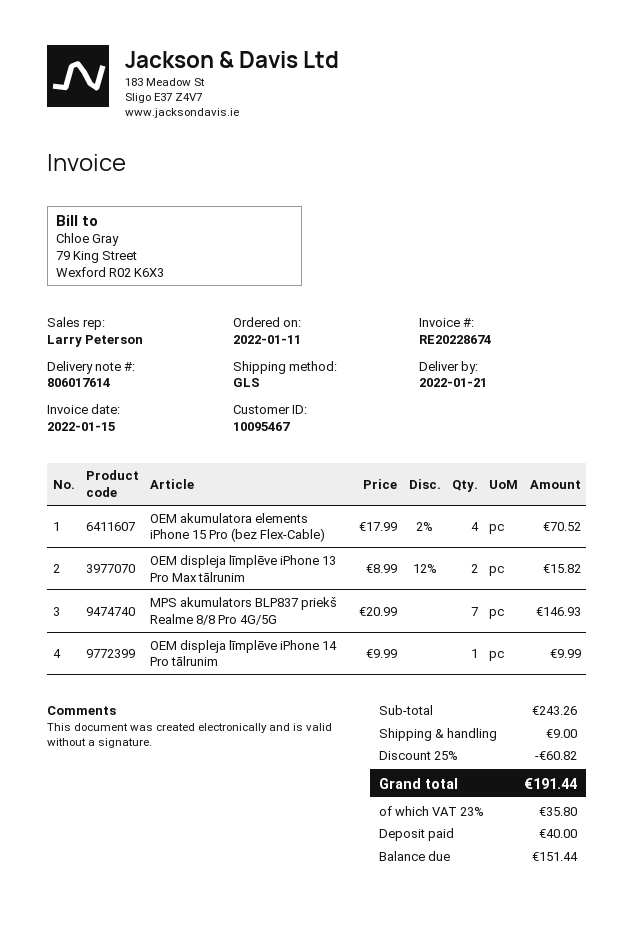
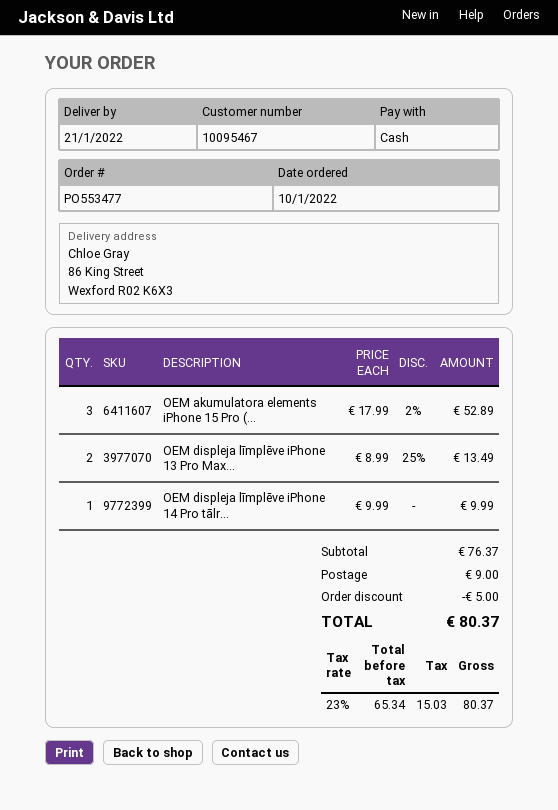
order date: 2022-01-11 -> 2022-01-10
OEM akumulatora elements iPhone 15 Pro (bez Flex-Cable): 4 x 17.99 - 2% = 70.52 -> 3 x 17.99 - 2% = 52.89
OEM displeja līmplēve iPhone 13 Pro Max tālrunim: 2 x 8.99 - 12% = 15.82 -> 2 x 8.99 - 25% = 13.49
MPS akumulators BLP837 priekš Realme 8/8 Pro 4G/5G: 7 x 20.99 = 146.93 -> none
subtotal: 243.26 -> 76.37
discount: 60.82 -> 5.00
tax: 23% = 35.80 -> 23% = 15.03
total: 191.44 -> 80.37

